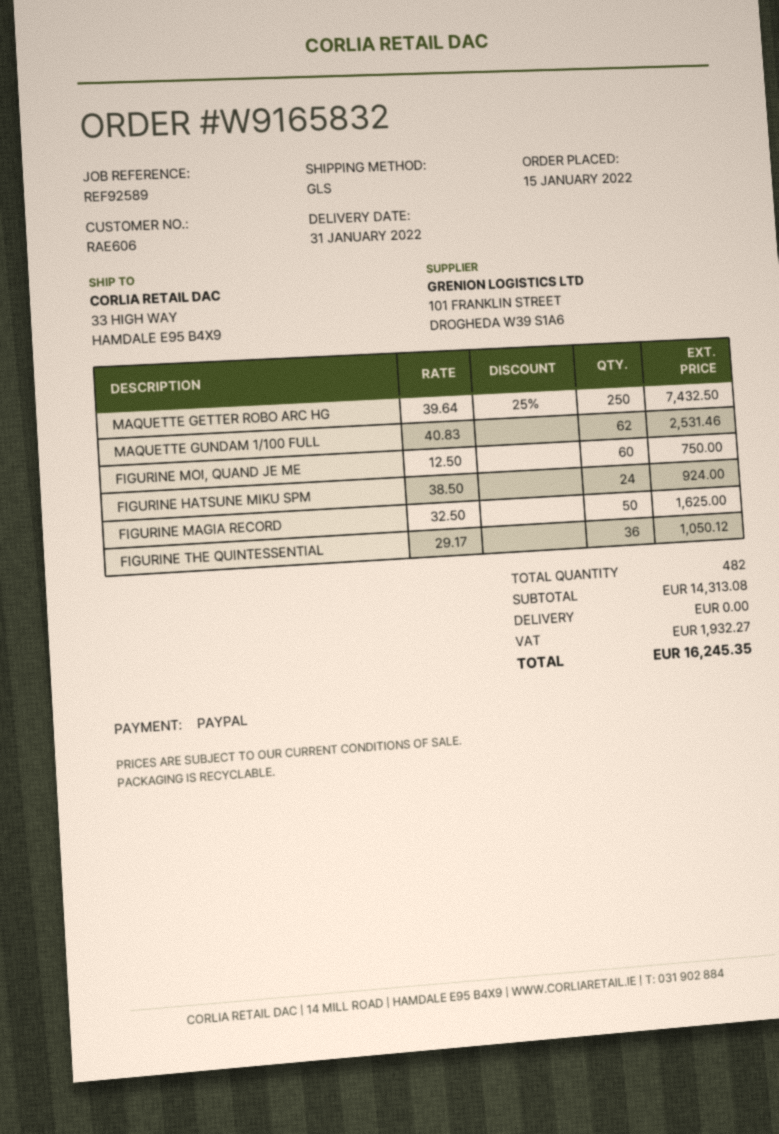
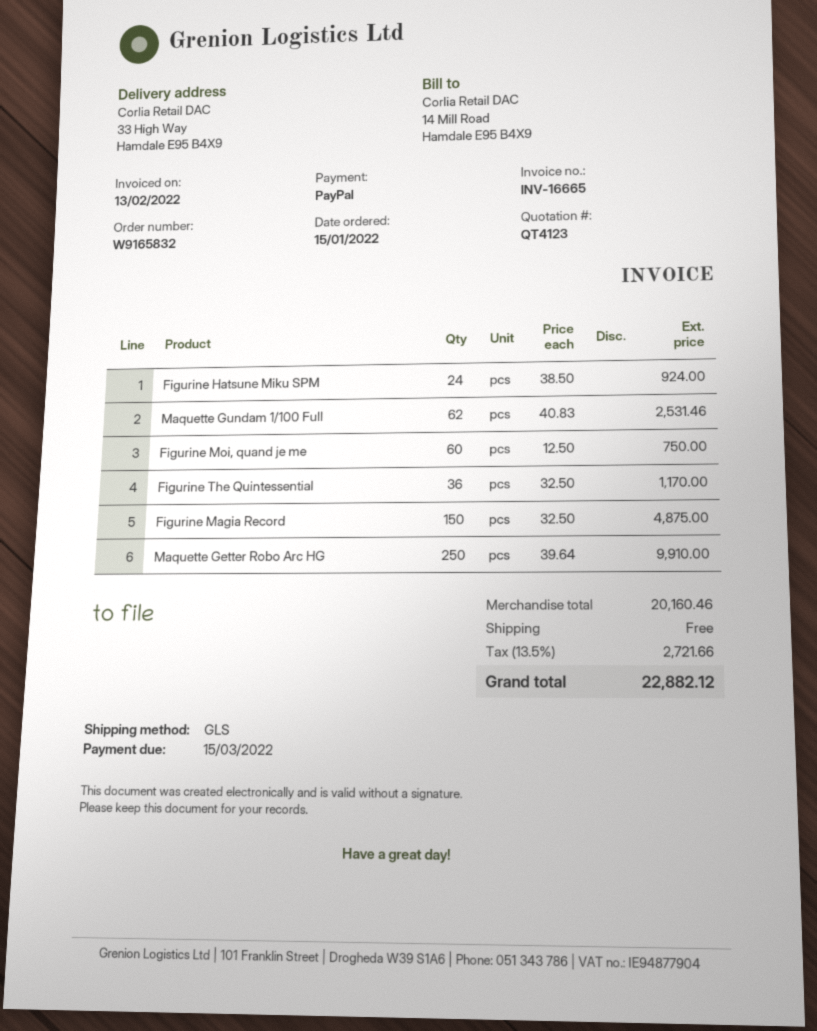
MAQUETTE GETTER ROBO ARC HG: 250 x 39.64 - 25% = 7432.50 -> 250 x 39.64 = 9910.00
FIGURINE MAGIA RECORD: 50 x 32.50 = 1625.00 -> 150 x 32.50 = 4875.00
FIGURINE THE QUINTESSENTIAL: 36 x 29.17 = 1050.12 -> 36 x 32.50 = 1170.00
subtotal: 14313.08 -> 20160.46
tax: 1932.27 -> 2721.66
total: 16245.35 -> 22882.12

